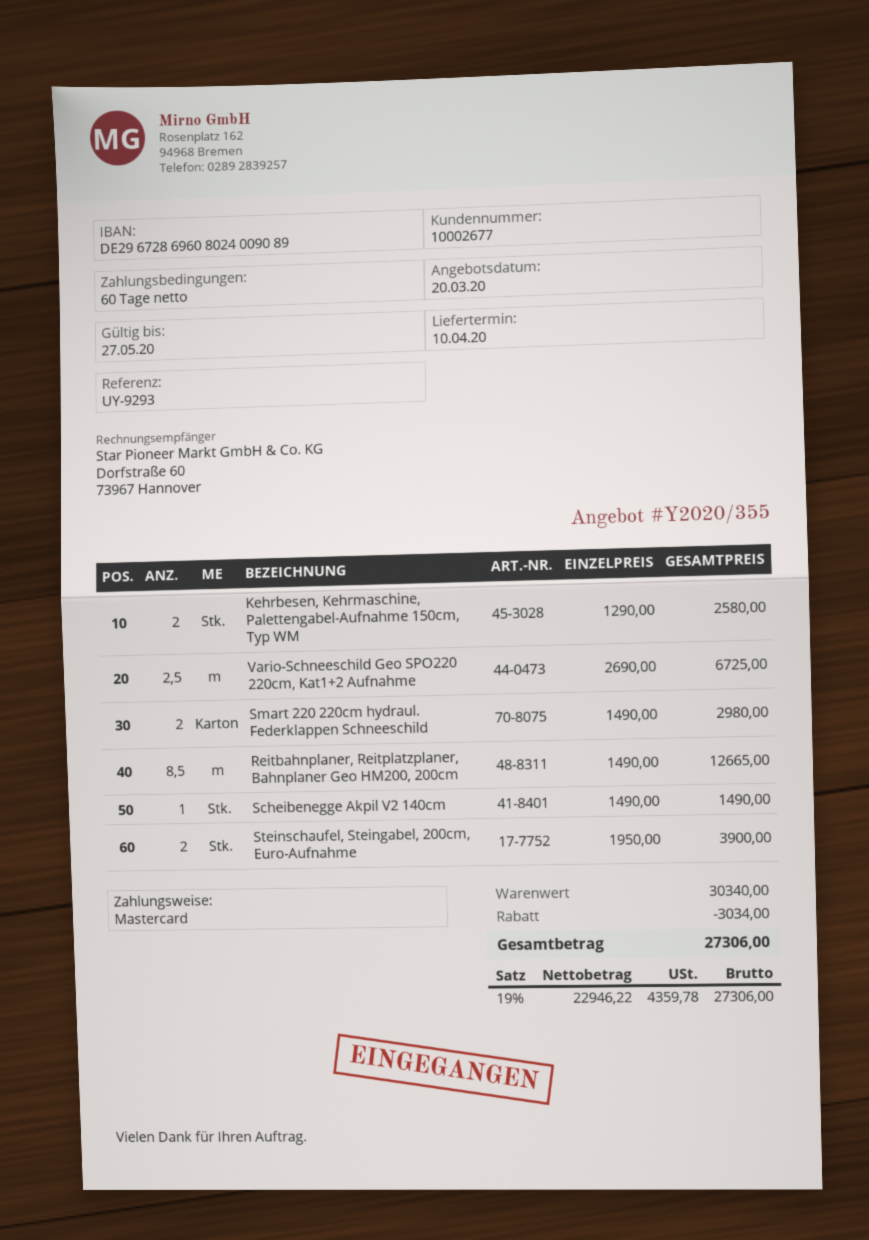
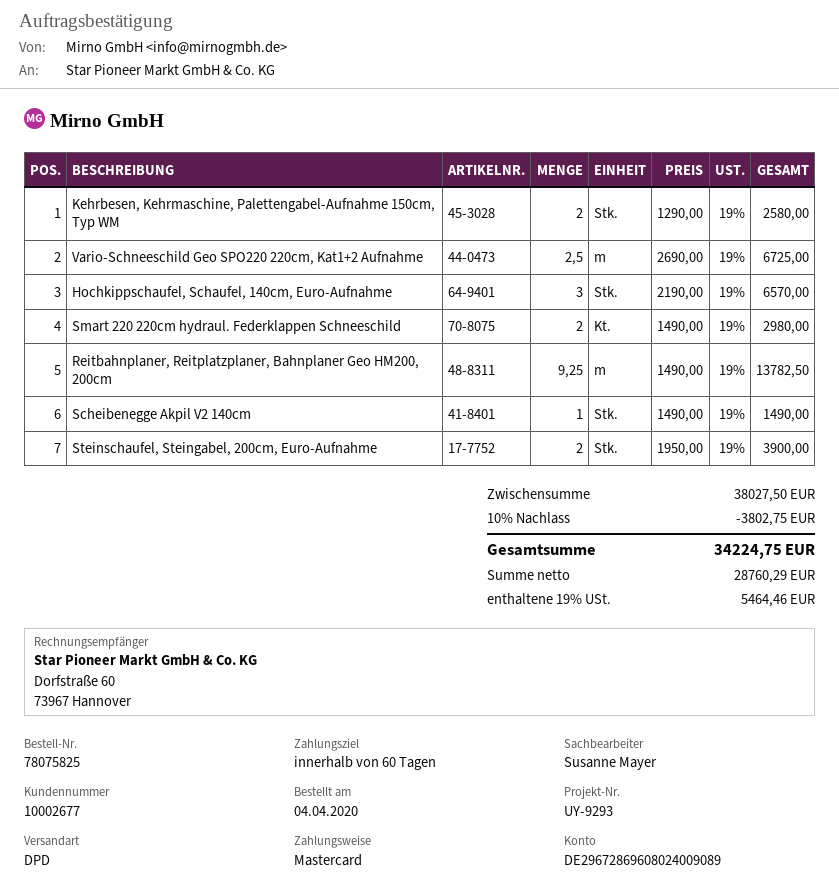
Reitbahnplaner, Reitplatzplaner, Bahnplaner Geo HM200, 200cm: 8.5 x 1490.00 = 12665.00 -> 9.25 x 1490.00 = 13782.50
Hochkippschaufel, Schaufel, 140cm, Euro-Aufnahme: none -> 3 x 2190.00 = 6570.00
subtotal: 30340.00 -> 38027.50
discount: 3034.00 -> 3802.75
net: 22946.22 -> 28760.29
tax: 19% = 4359.78 -> 19% = 5464.46
total: 27306.00 -> 34224.75

